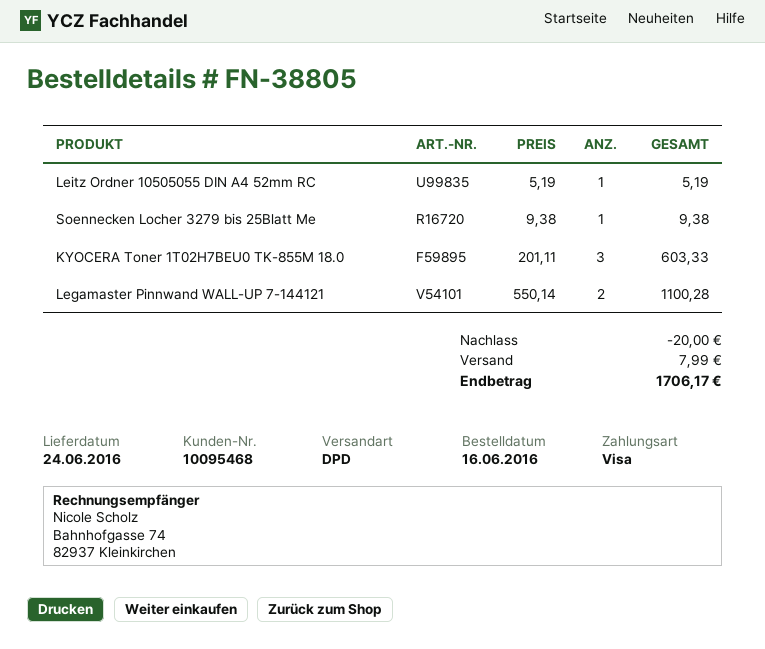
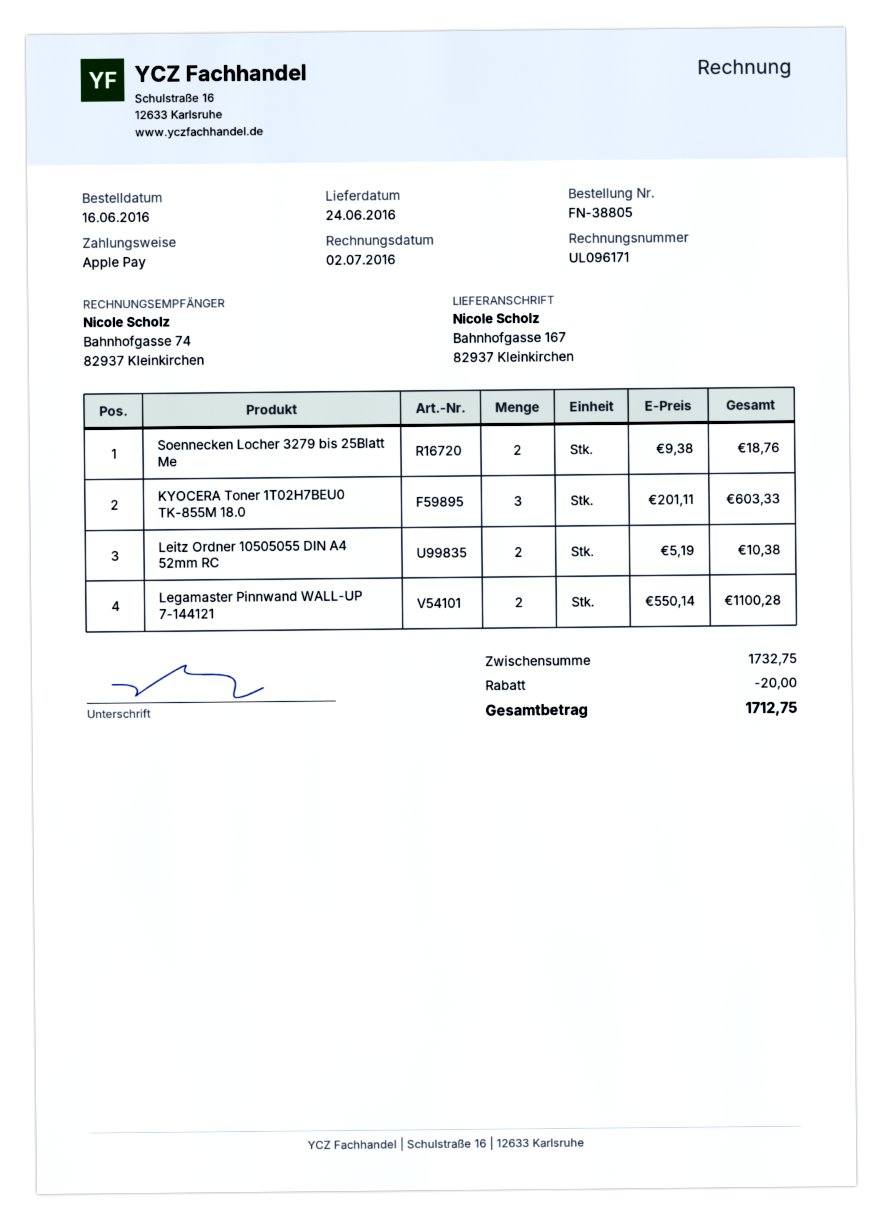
payment method: Visa -> Apple Pay
Leitz Ordner 10505055 DIN A4 52mm RC: 1 x 5.19 = 5.19 -> 2 x 5.19 = 10.38
Soennecken Locher 3279 bis 25Blatt Me: 1 x 9.38 = 9.38 -> 2 x 9.38 = 18.76
shipping: 7.99 -> none
total: 1706.17 -> 1712.75

